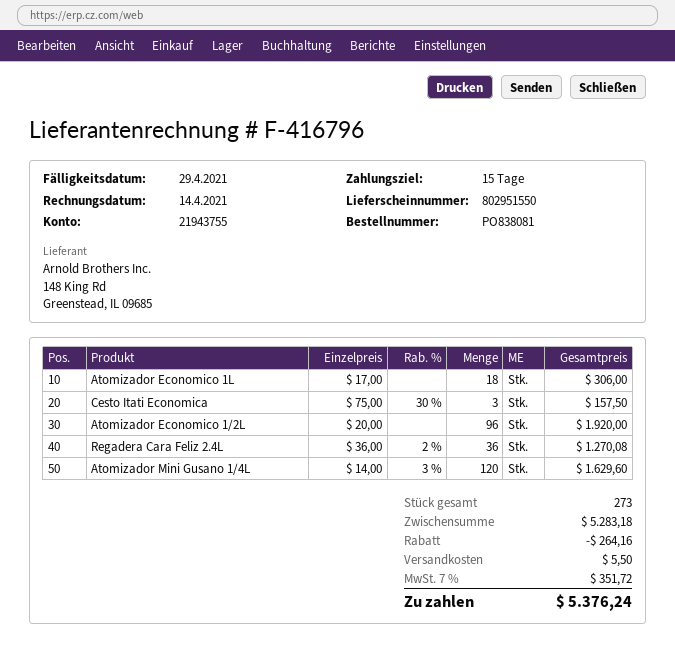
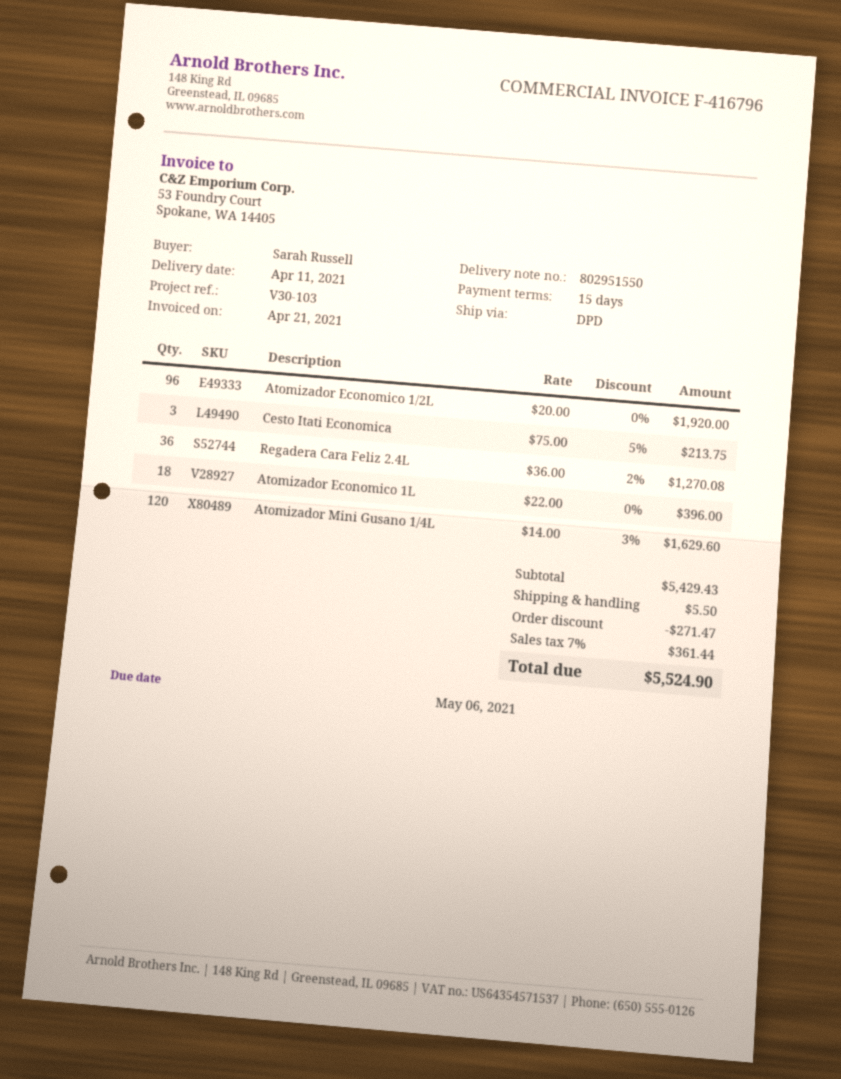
invoice date: 2021-04-14 -> 2021-04-21
due date: 2021-04-29 -> 2021-05-06
Atomizador Economico 1L: 18 x 17.00 = 306.00 -> 18 x 22.00 = 396.00
Cesto Itati Economica: 3 x 75.00 - 30% = 157.50 -> 3 x 75.00 - 5% = 213.75
subtotal: 5283.18 -> 5429.43
discount: 264.16 -> 271.47
tax: 7% = 351.72 -> 7% = 361.44
total: 5376.24 -> 5524.90

